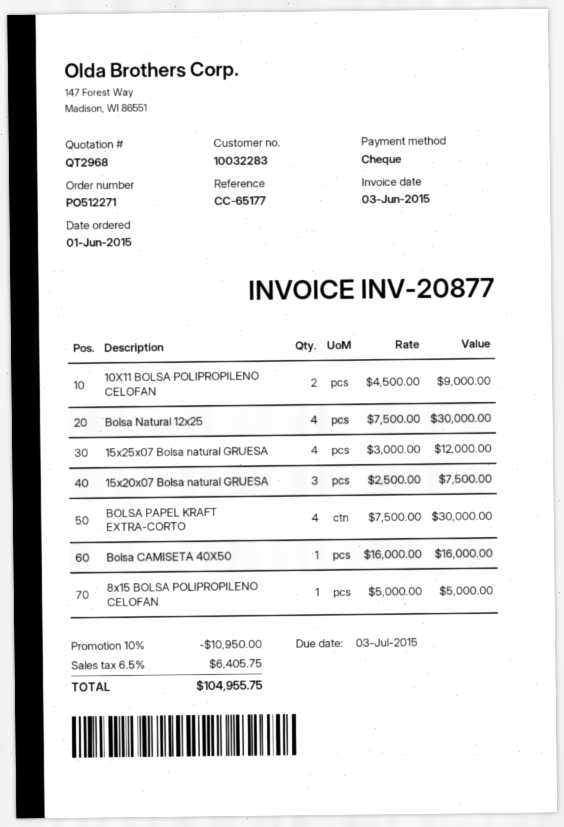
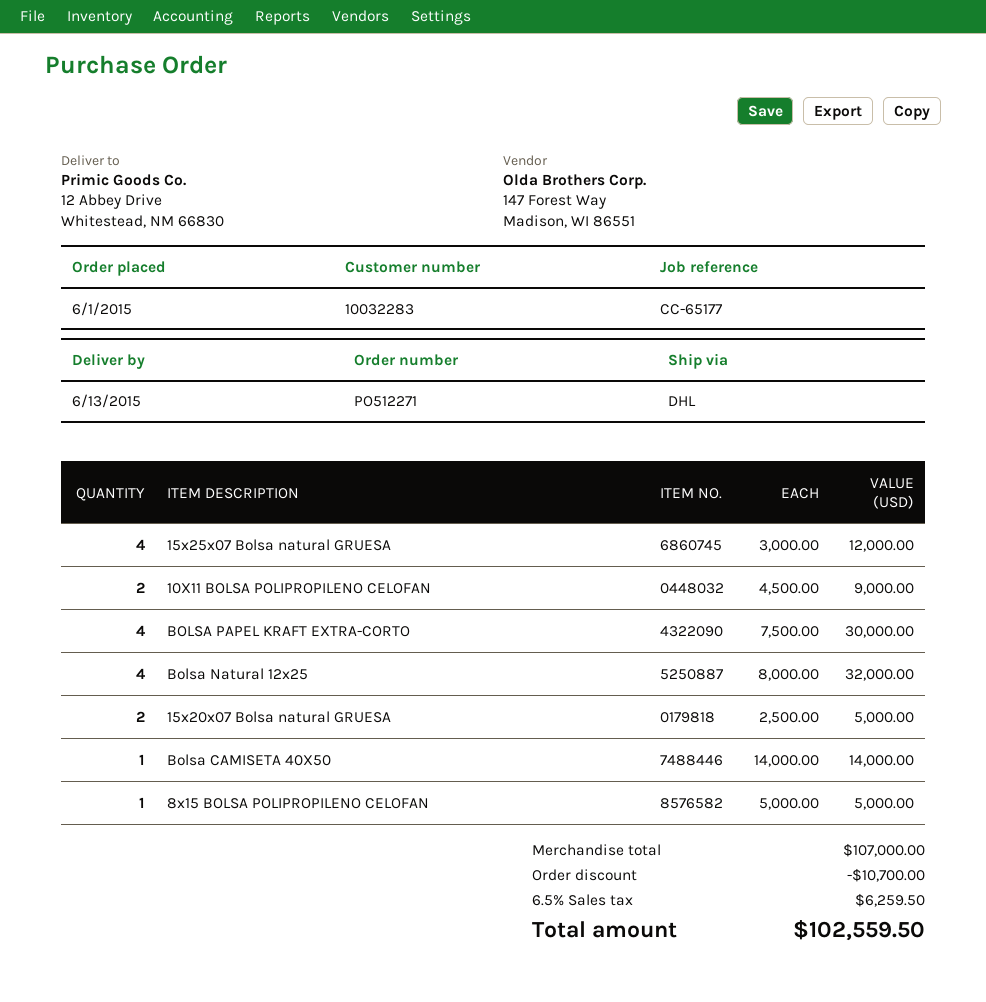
Bolsa Natural 12x25: 4 x 7500.00 = 30000.00 -> 4 x 8000.00 = 32000.00
15x20x07 Bolsa natural GRUESA: 3 x 2500.00 = 7500.00 -> 2 x 2500.00 = 5000.00
Bolsa CAMISETA 40X50: 1 x 16000.00 = 16000.00 -> 1 x 14000.00 = 14000.00
discount: 10950.00 -> 10700.00
tax: 6.5% = 6405.75 -> 6.5% = 6259.50
total: 104955.75 -> 102559.50

